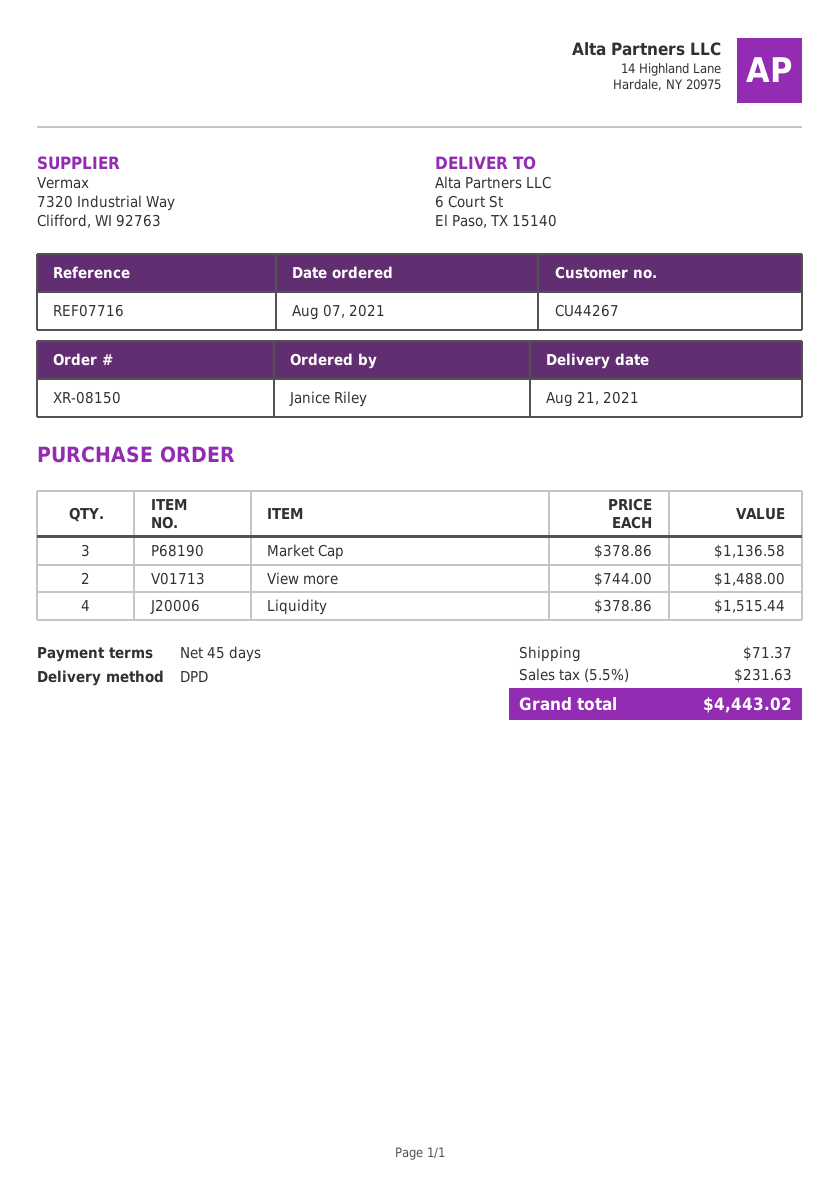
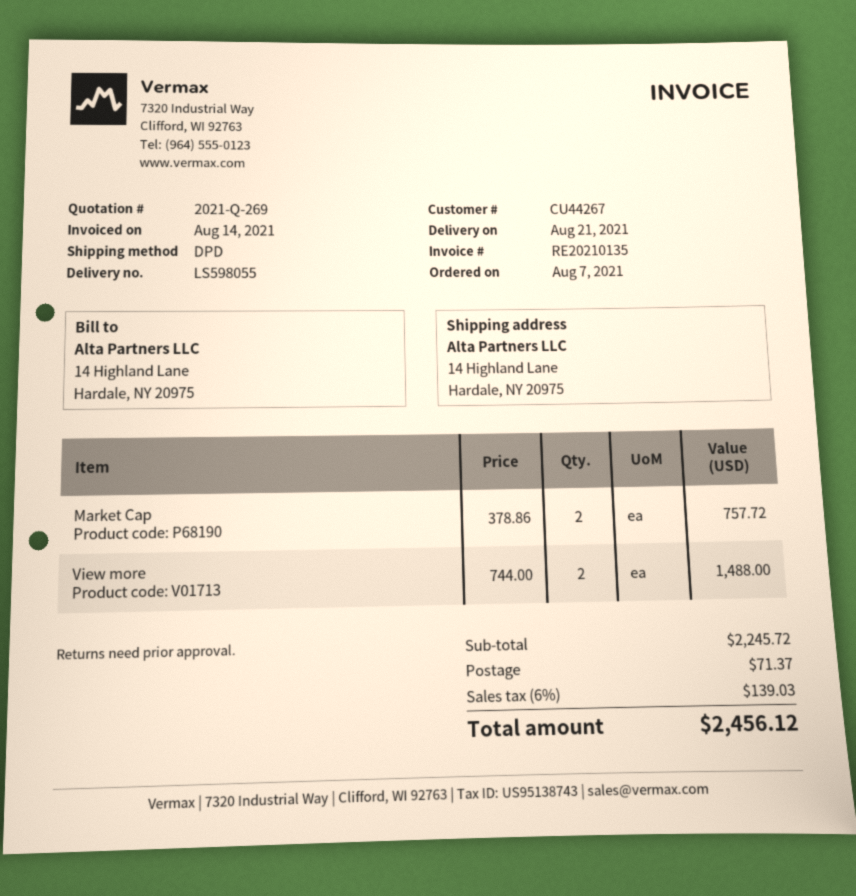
ship to: 6 Court St, El Paso, TX 15140 -> 14 Highland Lane, Hardale, NY 20975
Market Cap: 3 x 378.86 = 1136.58 -> 2 x 378.86 = 757.72
Liquidity: 4 x 378.86 = 1515.44 -> none
tax: 5.5% = 231.63 -> 6% = 139.03
total: 4443.02 -> 2456.12

